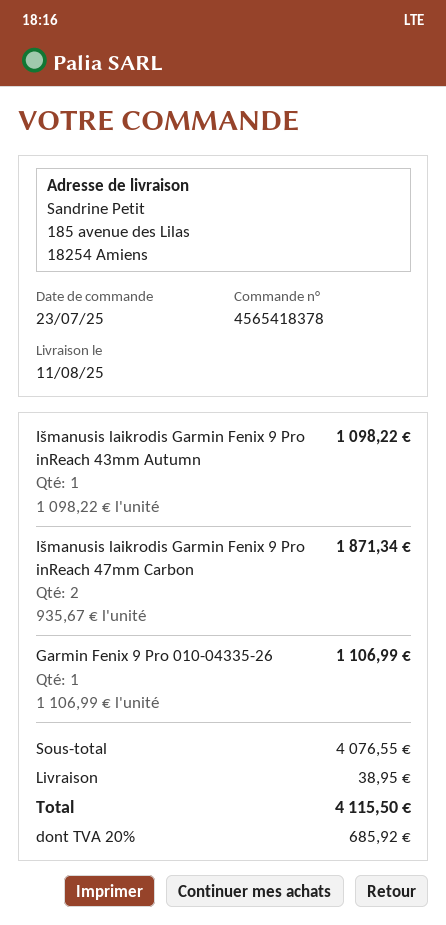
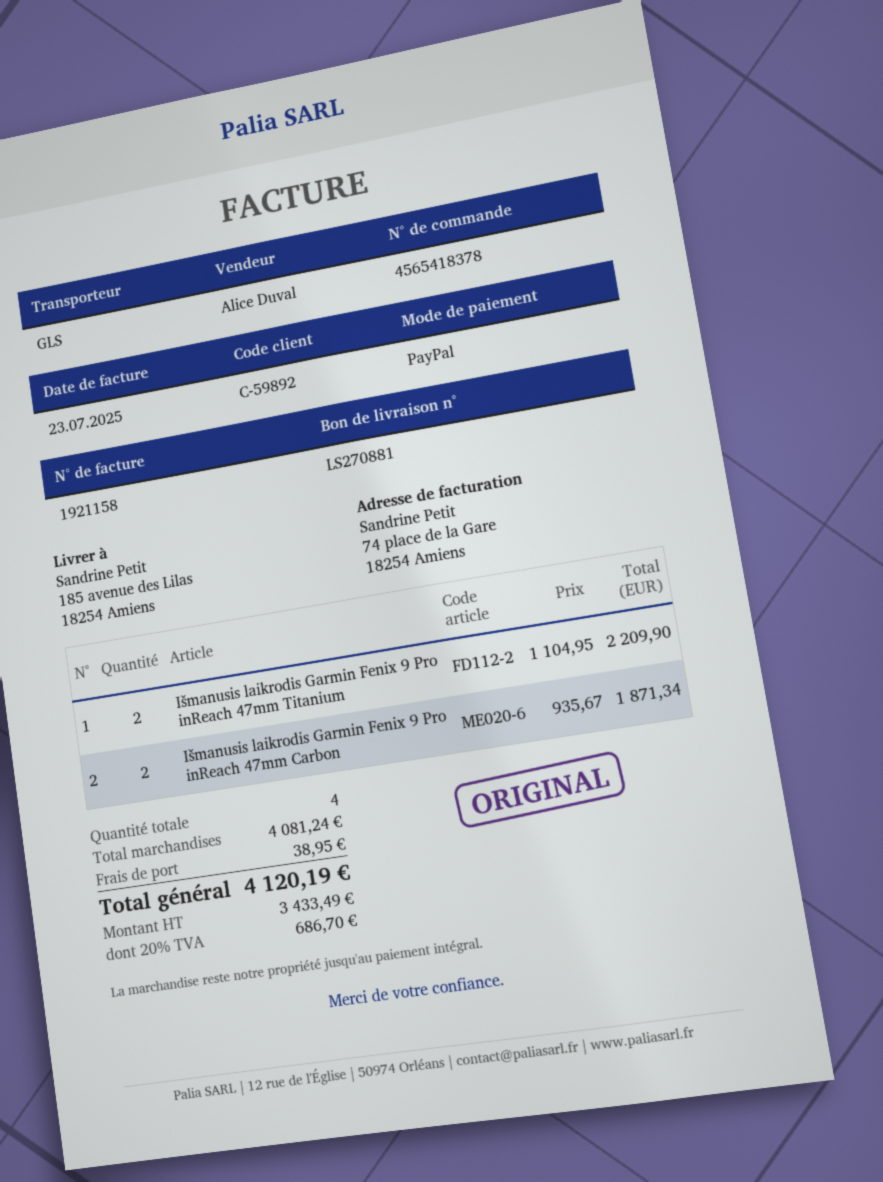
Išmanusis laikrodis Garmin Fenix 9 Pro inReach 43mm Autumn: 1 x 1098.22 = 1098.22 -> none
Garmin Fenix 9 Pro 010-04335-26: 1 x 1106.99 = 1106.99 -> none
Išmanusis laikrodis Garmin Fenix 9 Pro inReach 47mm Titanium: none -> 2 x 1104.95 = 2209.90
subtotal: 4076.55 -> 4081.24
tax: 20% = 685.92 -> 20% = 686.70
total: 4115.50 -> 4120.19

